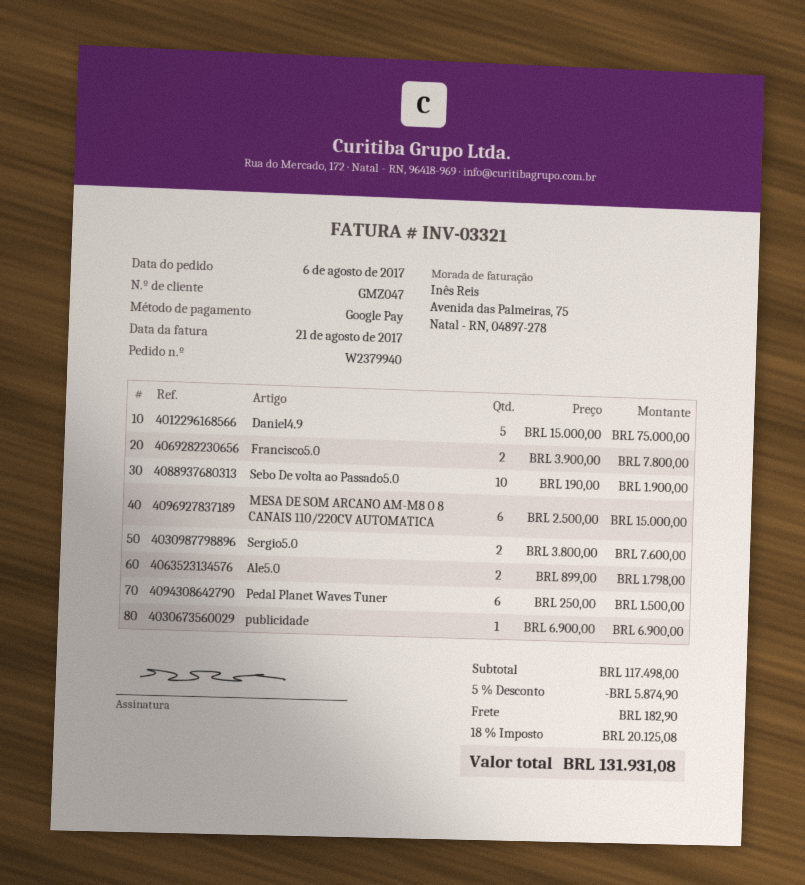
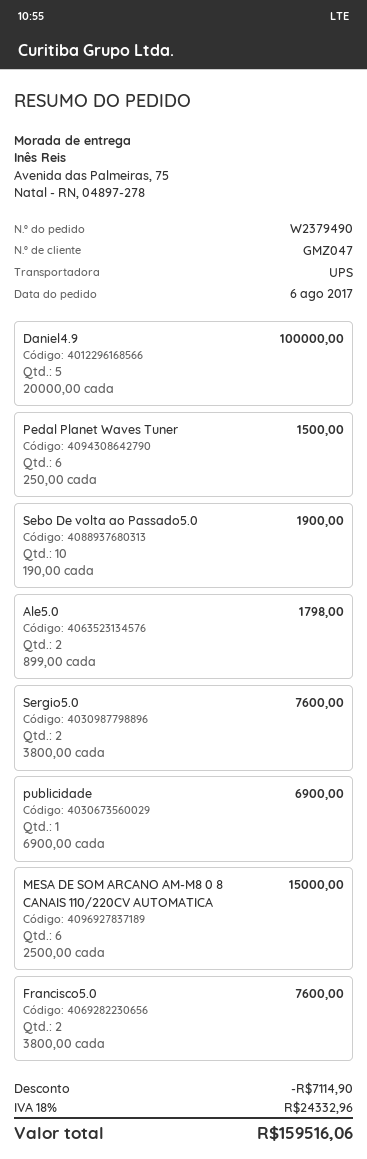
order number: W2379940 -> W2379490
Daniel4.9: 5 x 15000.00 = 75000.00 -> 5 x 20000.00 = 100000.00
Francisco5.0: 2 x 3900.00 = 7800.00 -> 2 x 3800.00 = 7600.00
discount: 5874.90 -> 7114.90
shipping: 182.90 -> none
tax: 18% = 20125.08 -> 18% = 24332.96
total: 131931.08 -> 159516.06

